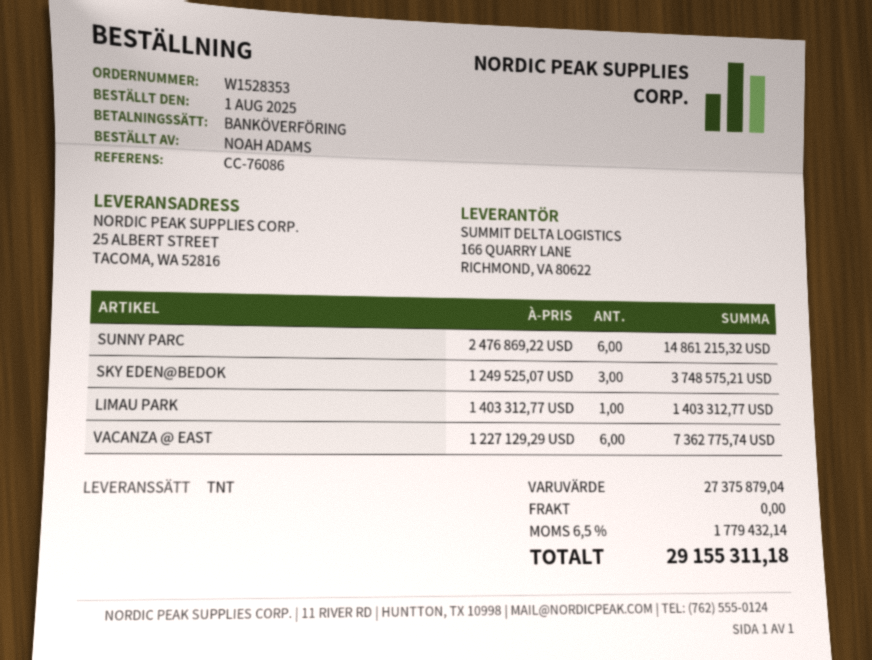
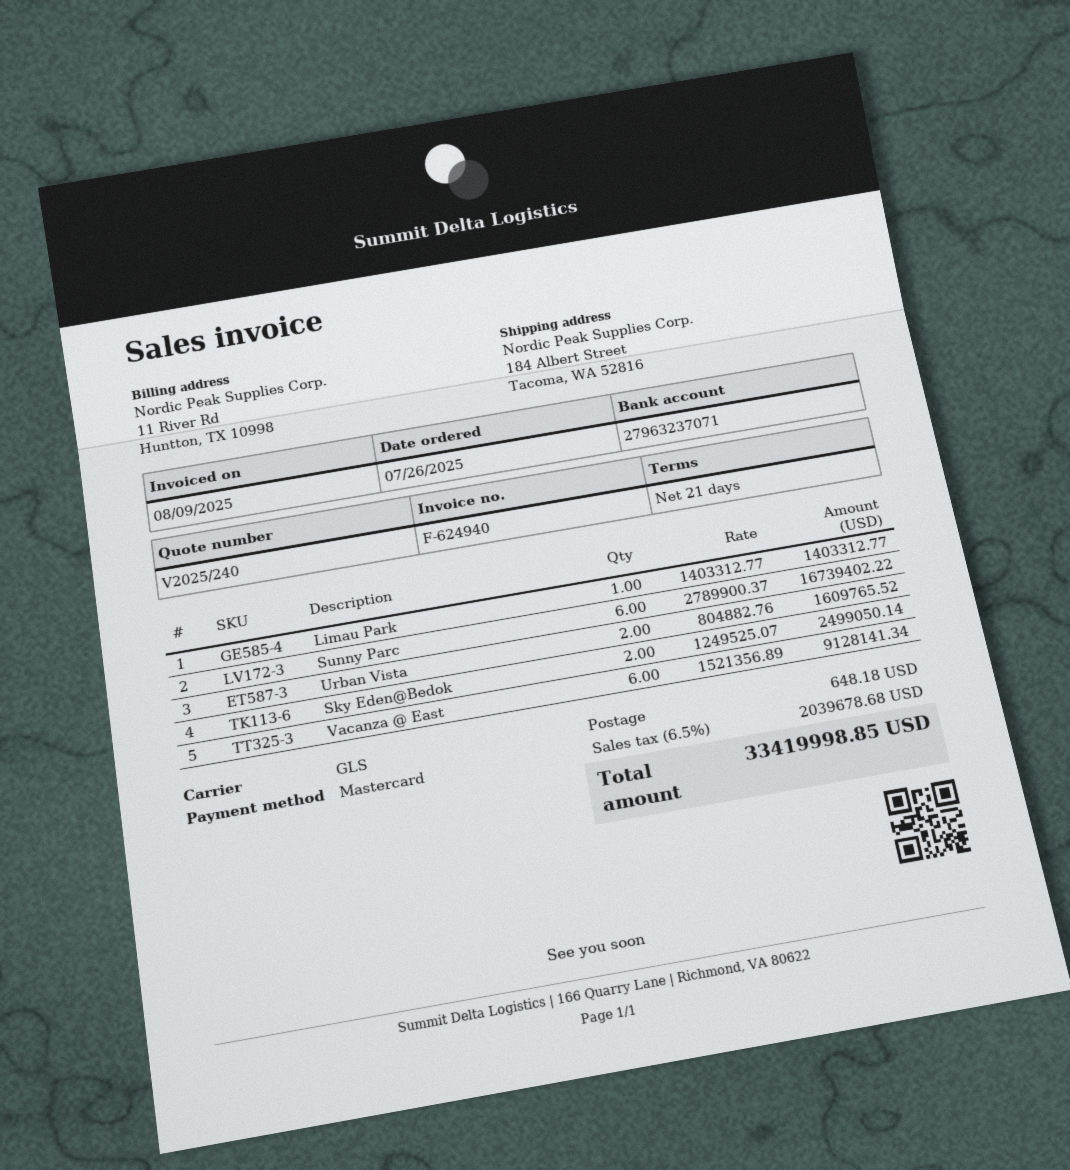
order date: 2025-08-01 -> 2025-07-26
payment method: bank transfer -> Mastercard
shipping method: TNT -> GLS
ship to: 25 ALBERT STREET, TACOMA, WA 52816 -> 184 Albert Street, Tacoma, WA 52816
SUNNY PARC: 6 x 2476869.22 = 14861215.32 -> 6 x 2789900.37 = 16739402.22
SKY EDEN@BEDOK: 3 x 1249525.07 = 3748575.21 -> 2 x 1249525.07 = 2499050.14
VACANZA @ EAST: 6 x 1227129.29 = 7362775.74 -> 6 x 1521356.89 = 9128141.34
Urban Vista: none -> 2 x 804882.76 = 1609765.52
shipping: 0.00 -> 648.18
tax: 6.5% = 1779432.14 -> 6.5% = 2039678.68
total: 29155311.18 -> 33419998.85

